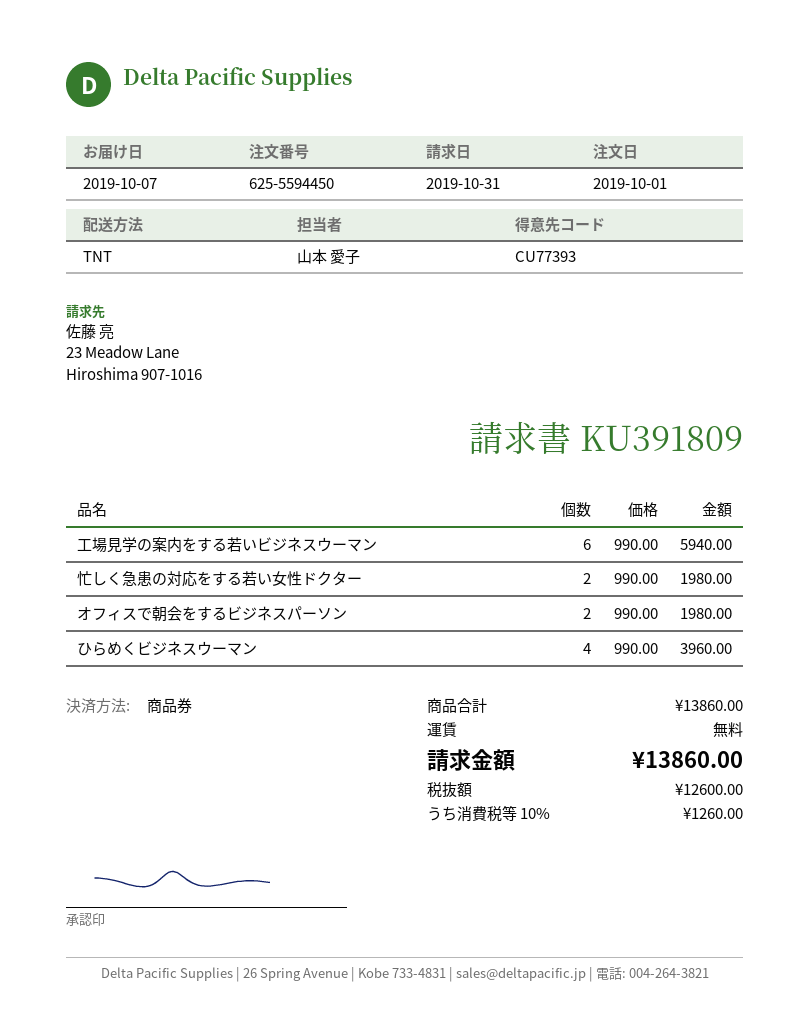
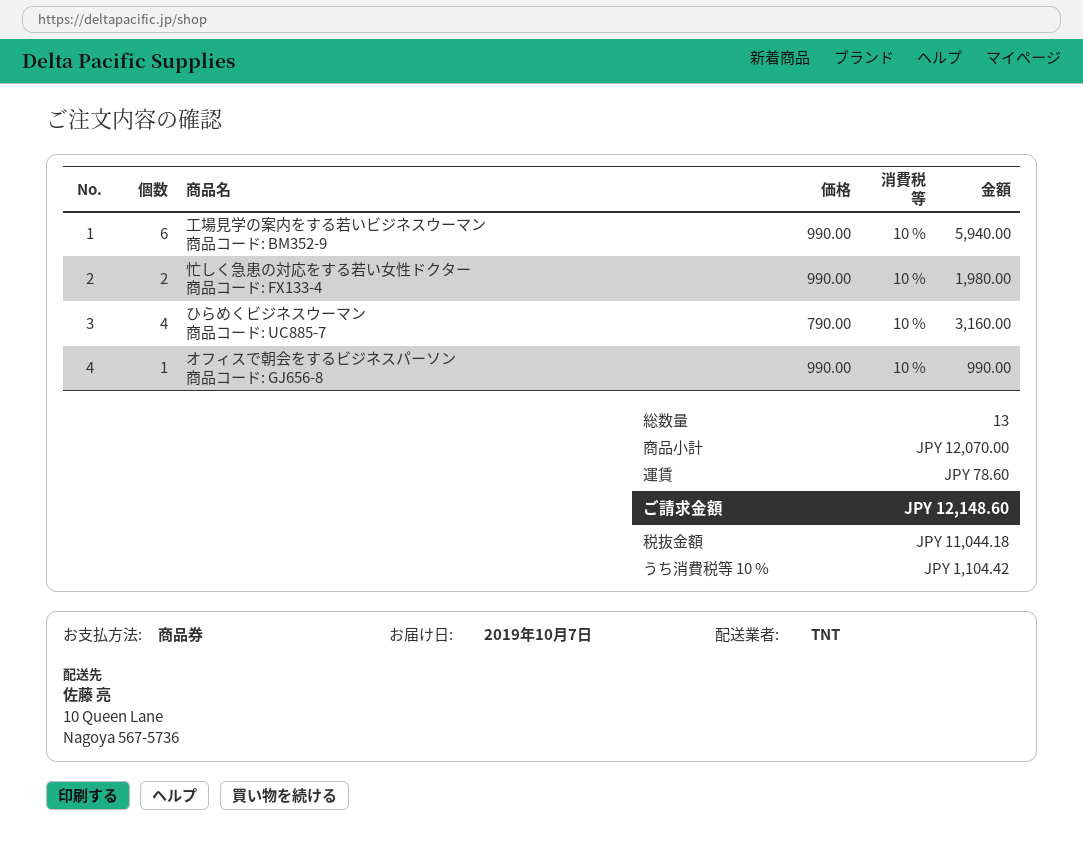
オフィスで朝会をするビジネスパーソン: 2 x 990.00 = 1980.00 -> 1 x 990.00 = 990.00
ひらめくビジネスウーマン: 4 x 990.00 = 3960.00 -> 4 x 790.00 = 3160.00
subtotal: 13860.00 -> 12070.00
shipping: 0.00 -> 78.60
net: 12600.00 -> 11044.18
tax: 10% = 1260.00 -> 10% = 1104.42
total: 13860.00 -> 12148.60

